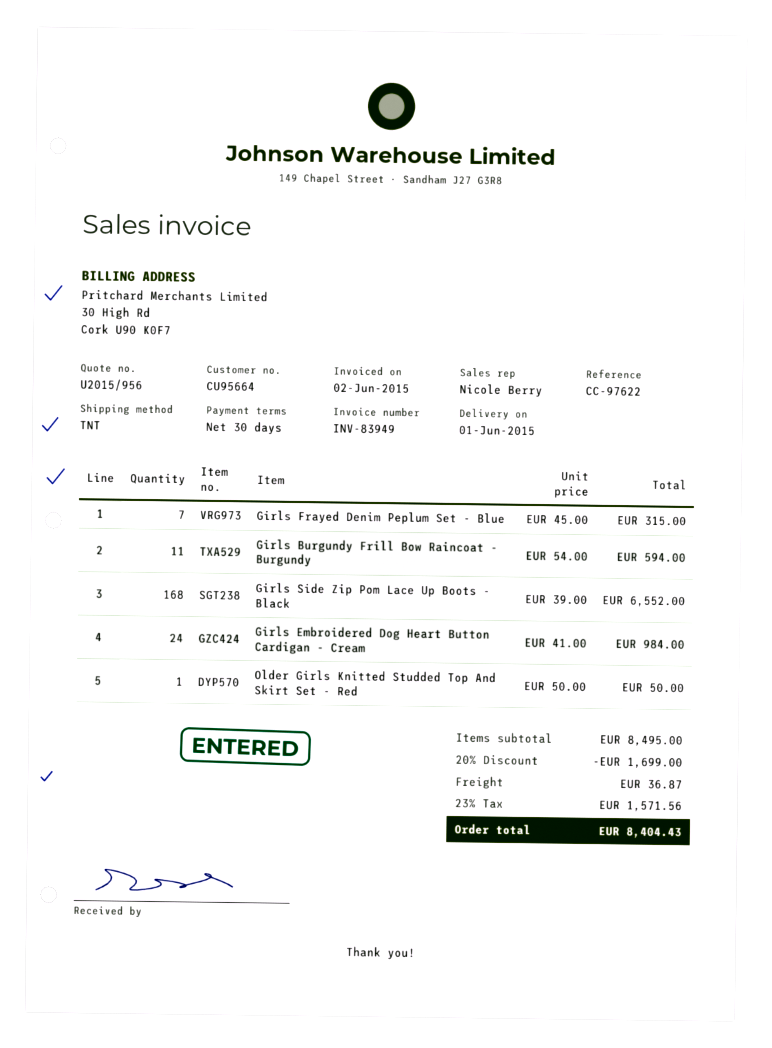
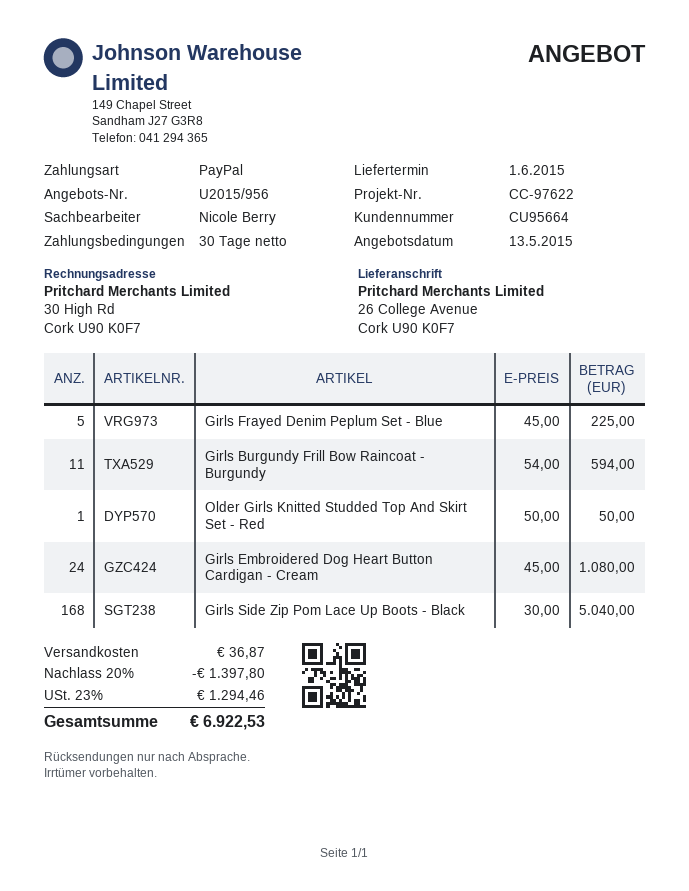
Girls Frayed Denim Peplum Set - Blue: 7 x 45.00 = 315.00 -> 5 x 45.00 = 225.00
Girls Side Zip Pom Lace Up Boots - Black: 168 x 39.00 = 6552.00 -> 168 x 30.00 = 5040.00
Girls Embroidered Dog Heart Button Cardigan - Cream: 24 x 41.00 = 984.00 -> 24 x 45.00 = 1080.00
discount: 20% = 1699.00 -> 20% = 1397.80
tax: 23% = 1571.56 -> 23% = 1294.46
total: 8404.43 -> 6922.53

